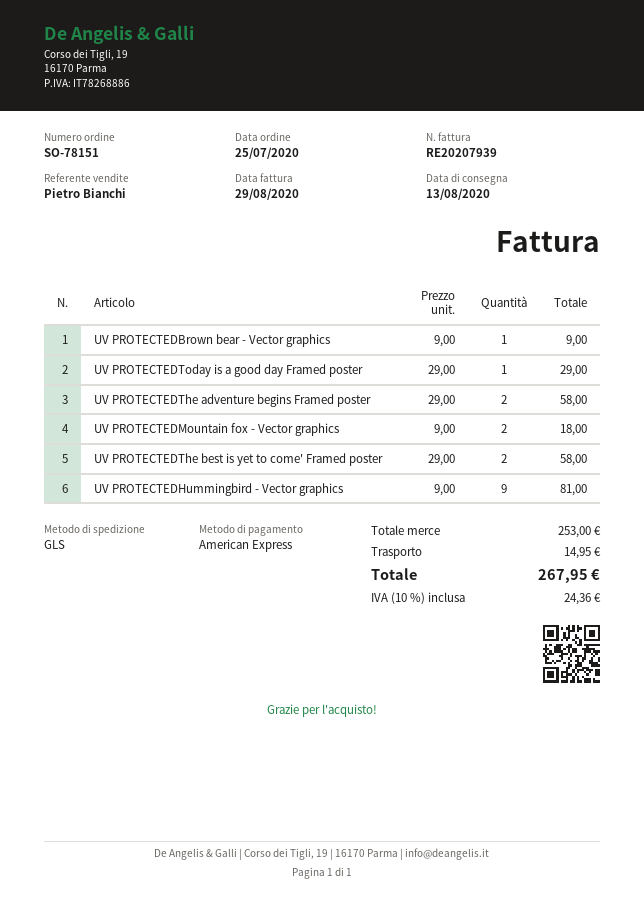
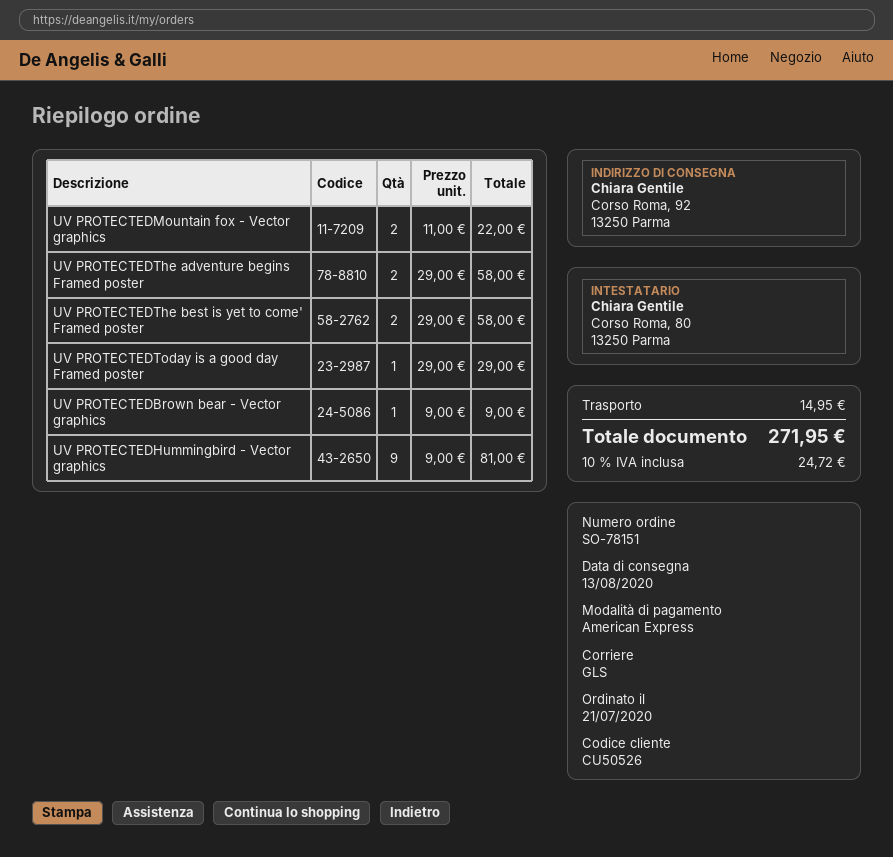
order date: 2020-07-25 -> 2020-07-21
UV PROTECTEDMountain fox - Vector graphics: 2 x 9.00 = 18.00 -> 2 x 11.00 = 22.00
tax: 10% = 24.36 -> 10% = 24.72
total: 267.95 -> 271.95

